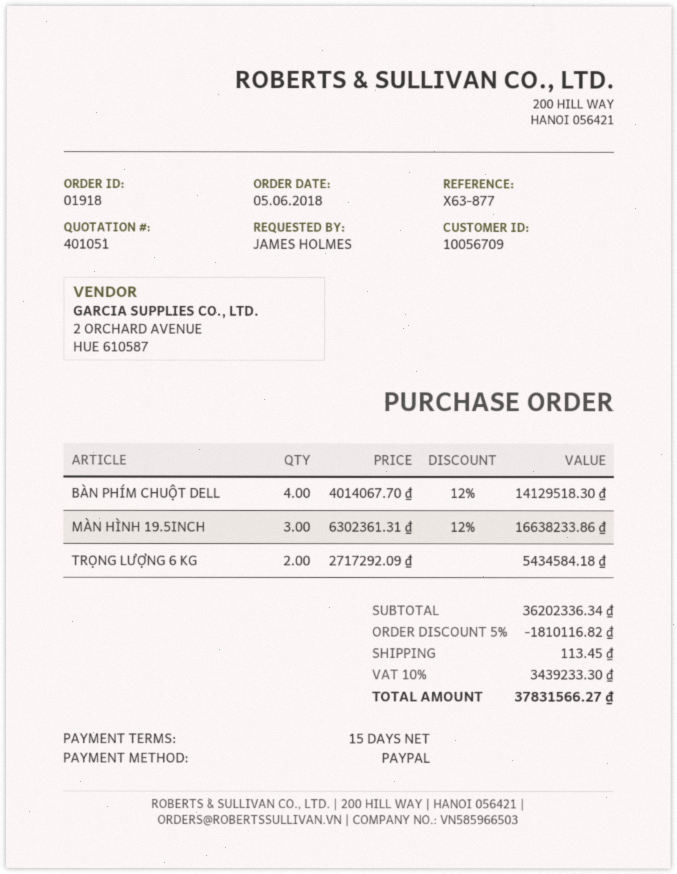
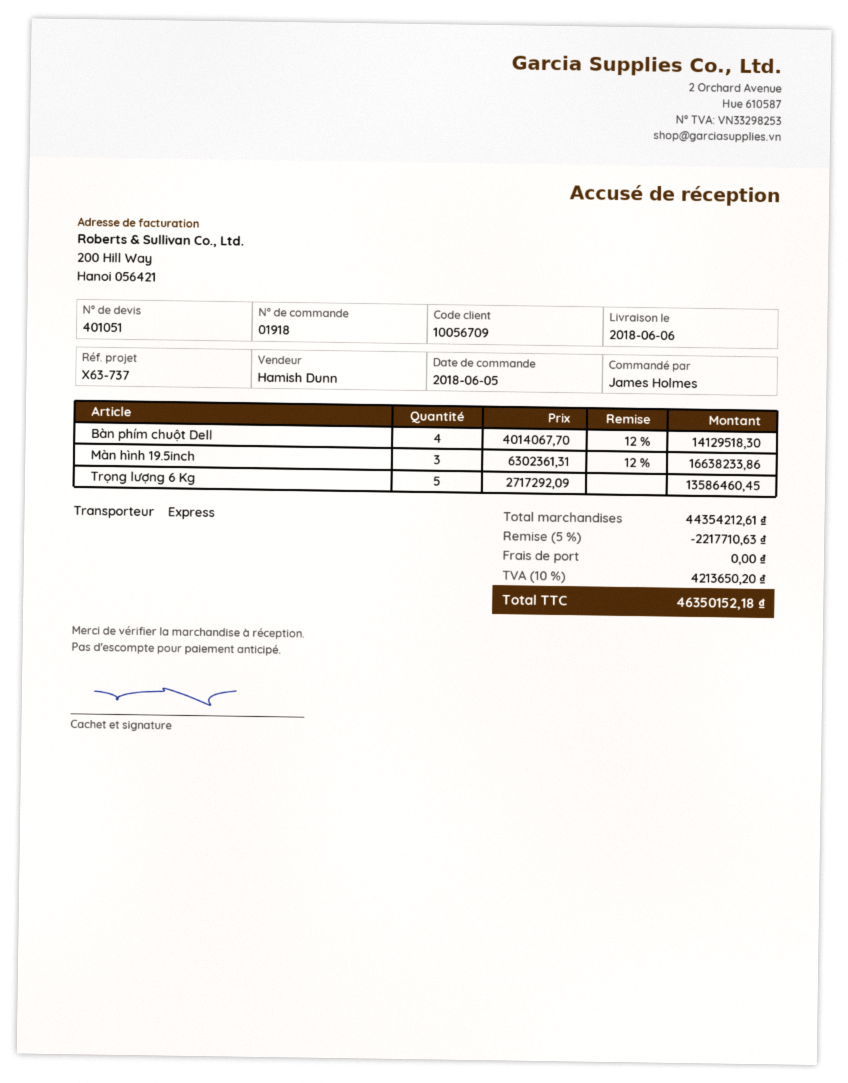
reference: X63-877 -> X63-737
TRỌNG LƯỢNG 6 KG: 2 x 2717292.09 = 5434584.18 -> 5 x 2717292.09 = 13586460.45
subtotal: 36202336.34 -> 44354212.61
discount: 5% = 1810116.82 -> 5% = 2217710.63
shipping: 113.45 -> 0.00
tax: 10% = 3439233.30 -> 10% = 4213650.20
total: 37831566.27 -> 46350152.18

